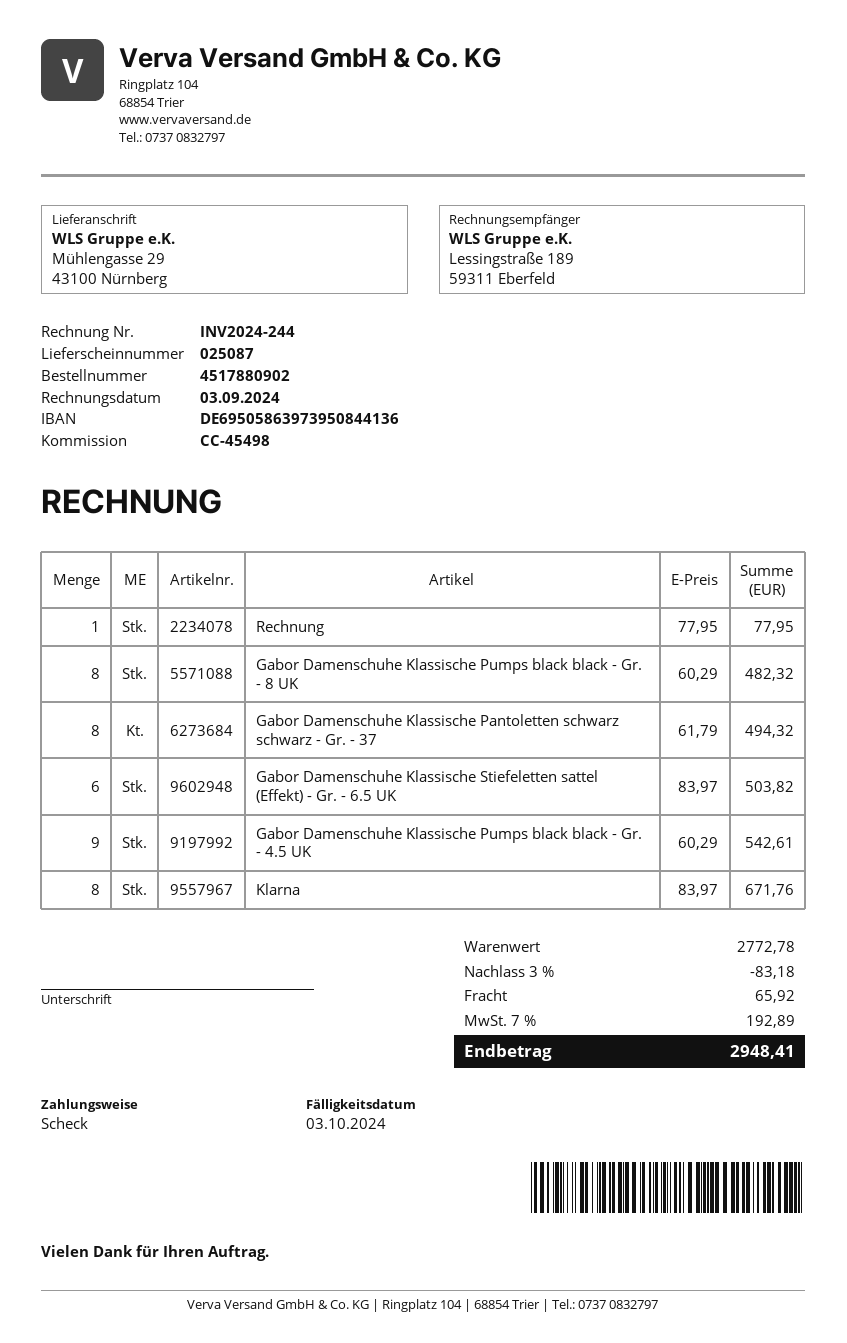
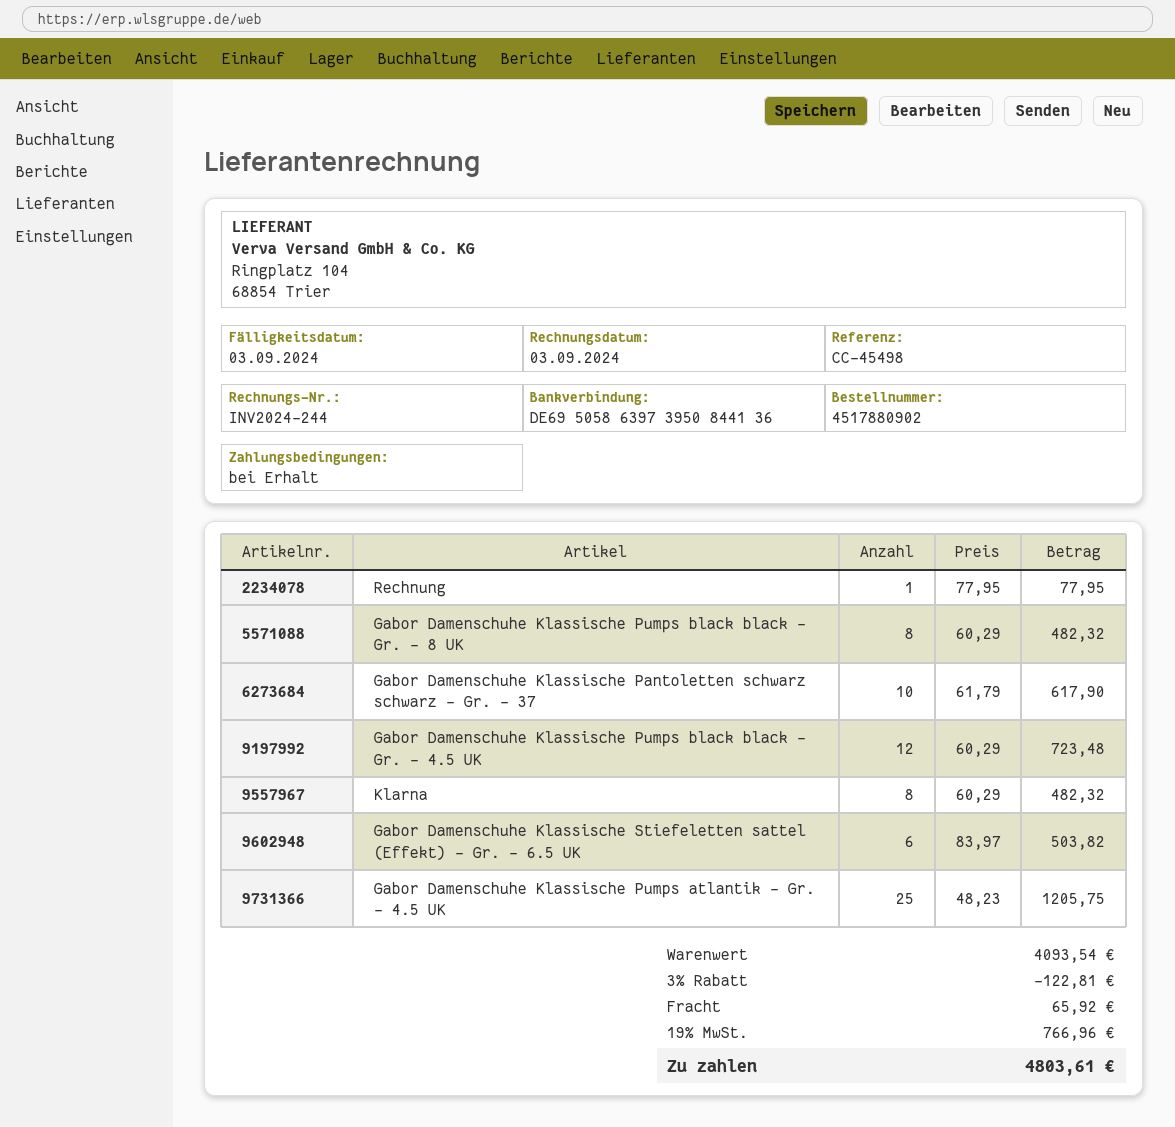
due date: 2024-10-03 -> 2024-09-03
Gabor Damenschuhe Klassische Pantoletten schwarz schwarz - Gr. - 37: 8 x 61.79 = 494.32 -> 10 x 61.79 = 617.90
Gabor Damenschuhe Klassische Pumps black black - Gr. - 4.5 UK: 9 x 60.29 = 542.61 -> 12 x 60.29 = 723.48
Klarna: 8 x 83.97 = 671.76 -> 8 x 60.29 = 482.32
Gabor Damenschuhe Klassische Pumps atlantik - Gr. - 4.5 UK: none -> 25 x 48.23 = 1205.75
subtotal: 2772.78 -> 4093.54
discount: 3% = 83.18 -> 3% = 122.81
tax: 7% = 192.89 -> 19% = 766.96
total: 2948.41 -> 4803.61

